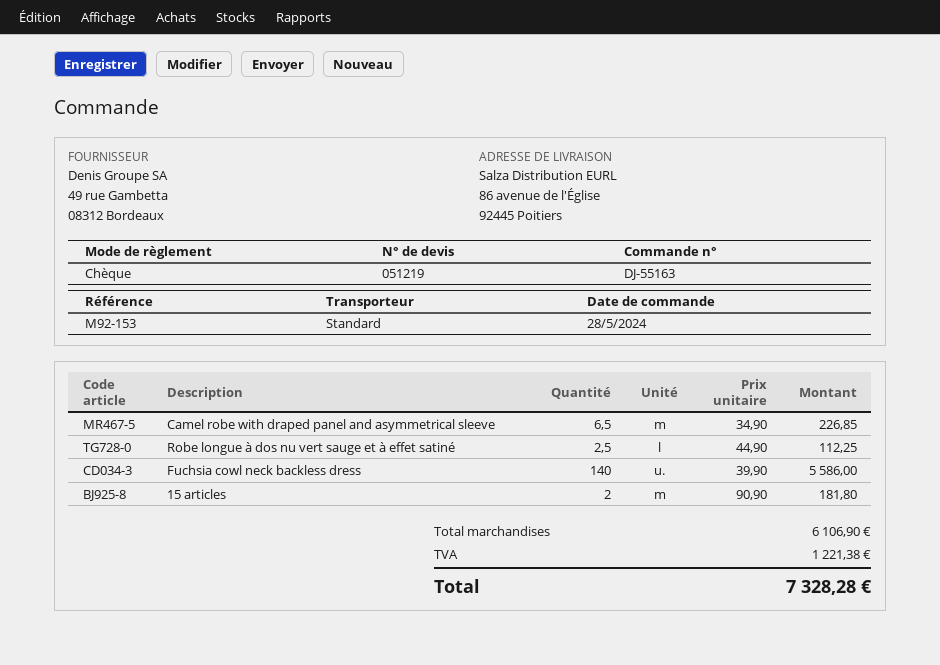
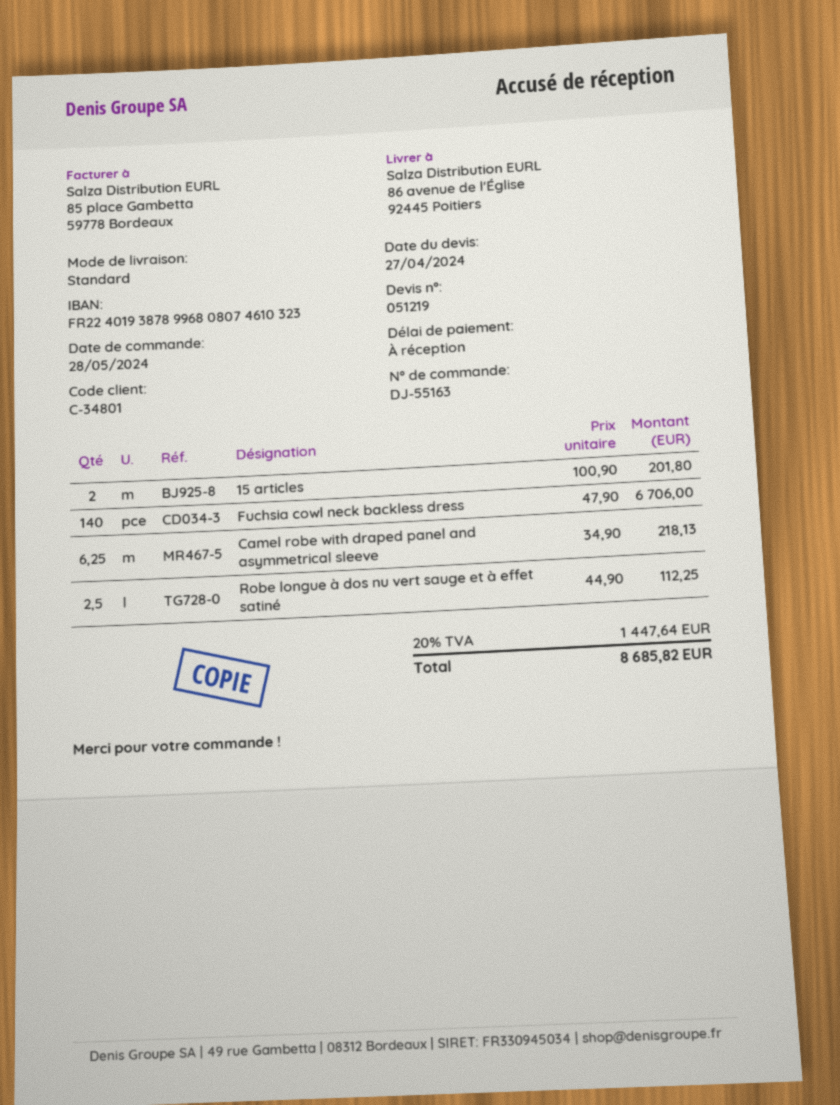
Camel robe with draped panel and asymmetrical sleeve: 6.5 x 34.90 = 226.85 -> 6.25 x 34.90 = 218.13
Fuchsia cowl neck backless dress: 140 x 39.90 = 5586.00 -> 140 x 47.90 = 6706.00
15 articles: 2 x 90.90 = 181.80 -> 2 x 100.90 = 201.80
tax: 1221.38 -> 1447.64
total: 7328.28 -> 8685.82

